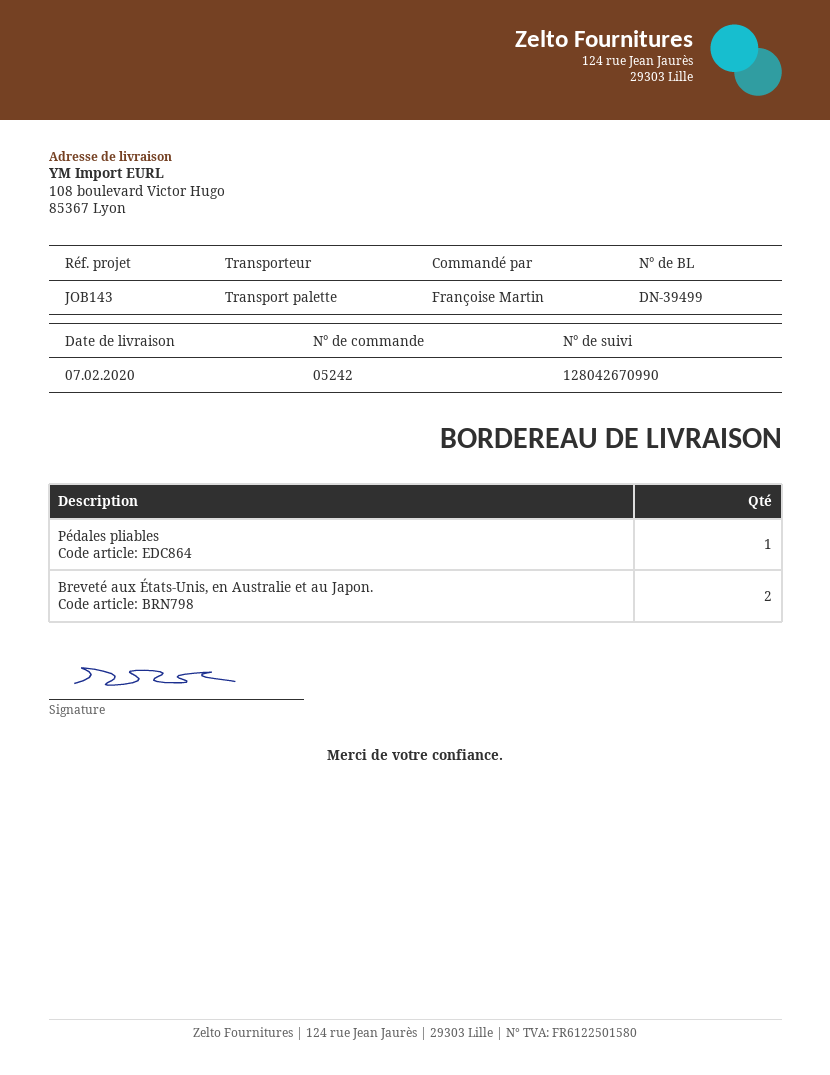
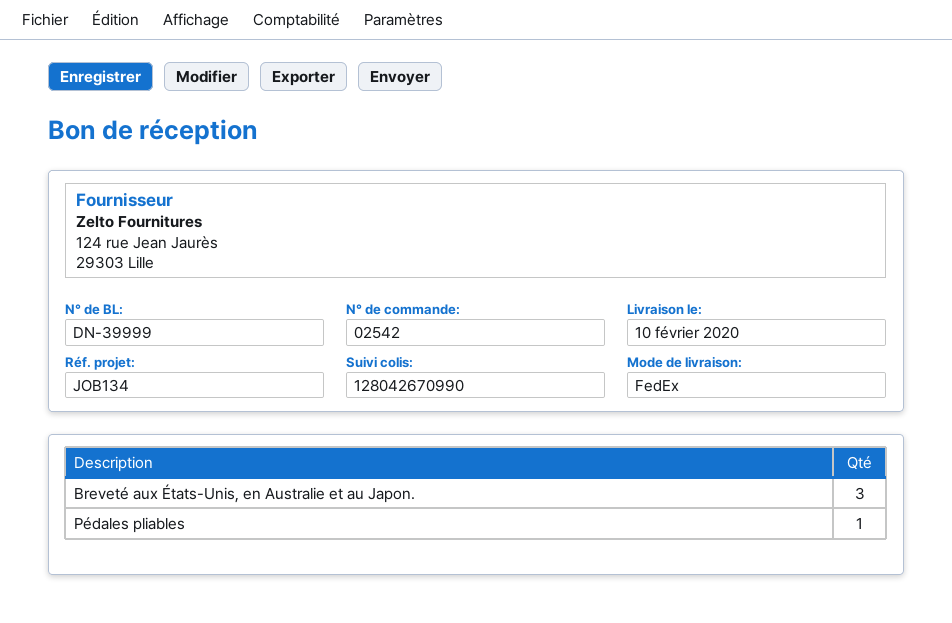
order number: 05242 -> 02542
delivery note number: DN-39499 -> DN-39999
delivery date: 2020-02-07 -> 2020-02-10
reference: JOB143 -> JOB134
shipping method: pallet freight -> FedEx
Breveté aux États-Unis, en Australie et au Japon.: 2 -> 3

